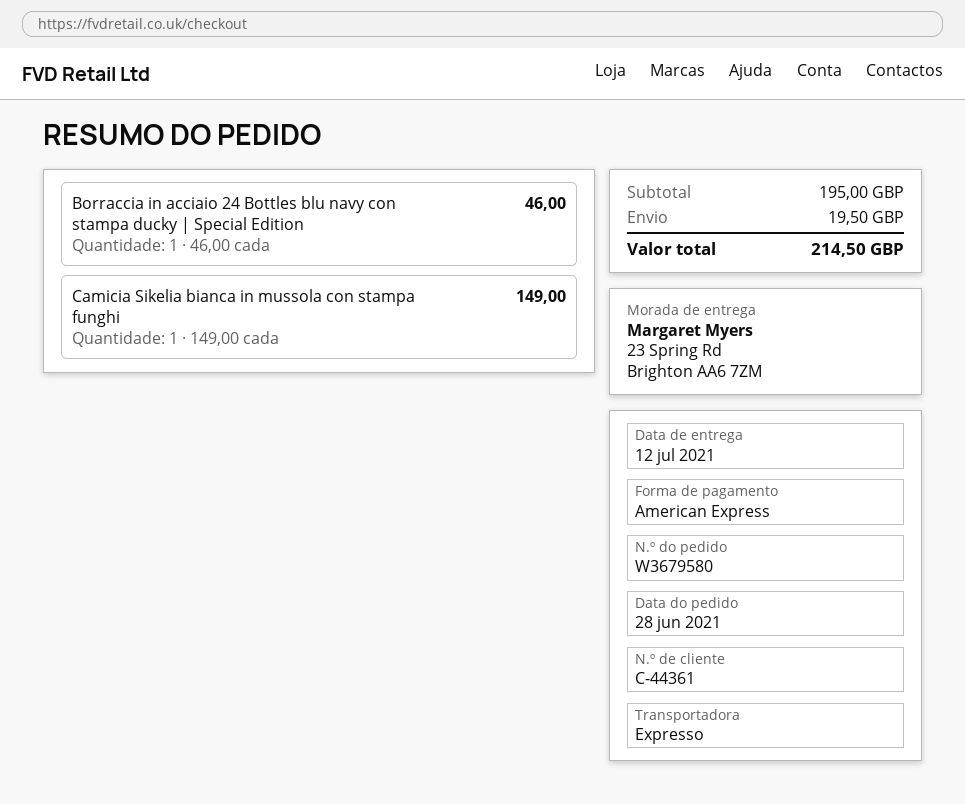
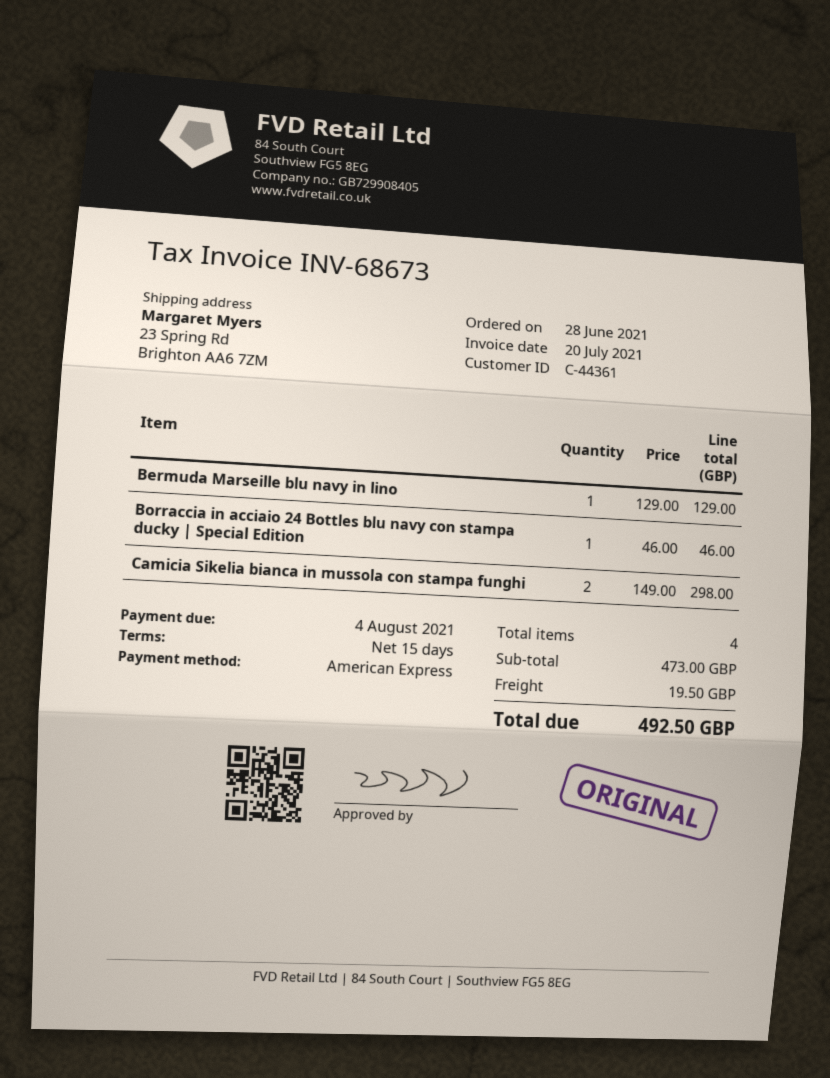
Camicia Sikelia bianca in mussola con stampa funghi: 1 x 149.00 = 149.00 -> 2 x 149.00 = 298.00
Bermuda Marseille blu navy in lino: none -> 1 x 129.00 = 129.00
subtotal: 195.00 -> 473.00
total: 214.50 -> 492.50

